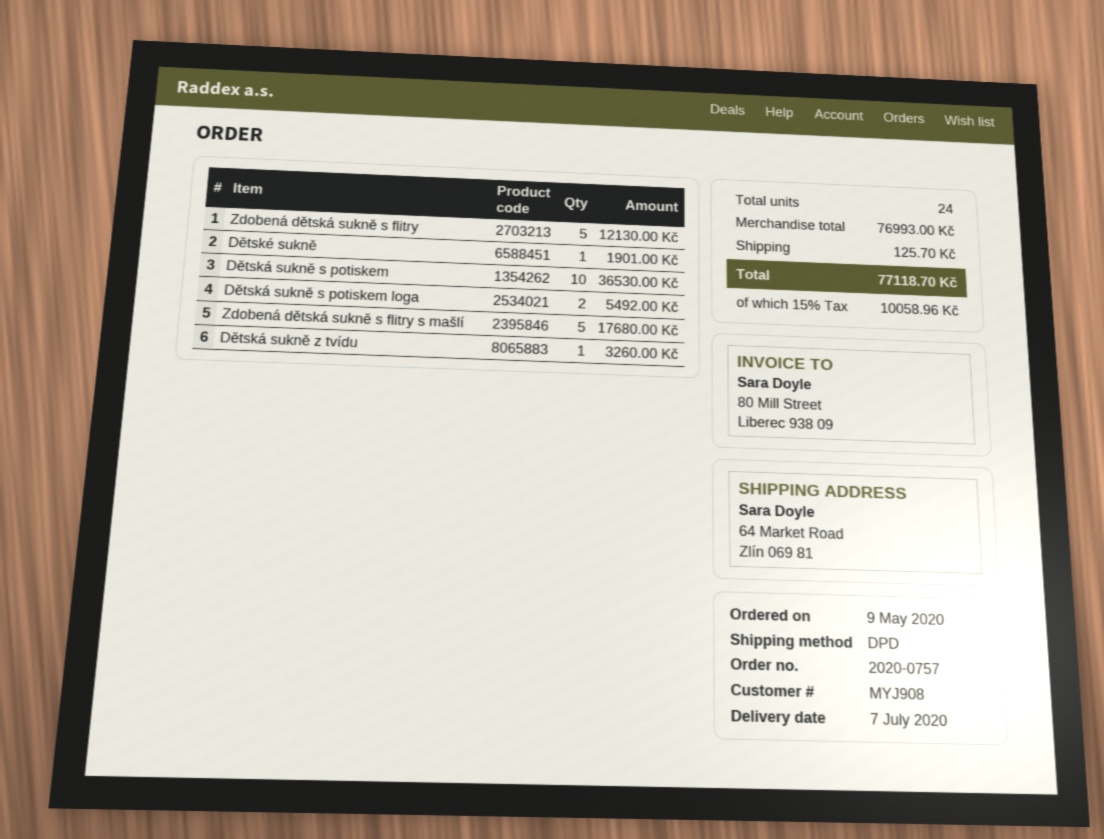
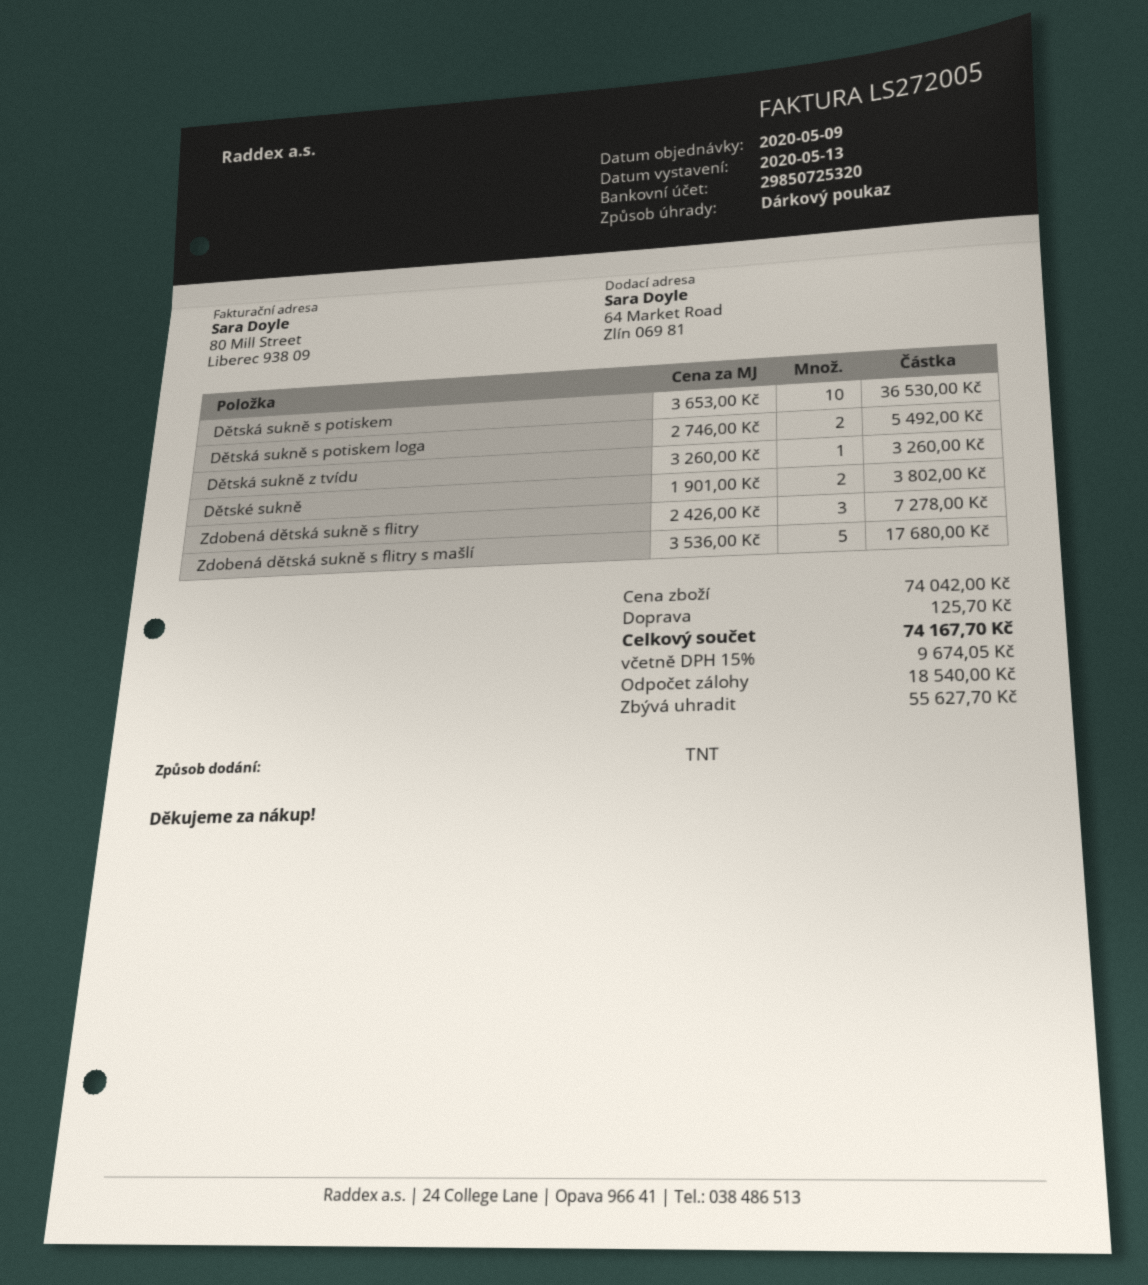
shipping method: DPD -> TNT
Zdobená dětská sukně s flitry: 5 for 12130.00 -> 3 for 7278.00
Dětské sukně: 1 for 1901.00 -> 2 for 3802.00
subtotal: 76993.00 -> 74042.00
tax: 15% = 10058.96 -> 15% = 9674.05
total: 77118.70 -> 74167.70

